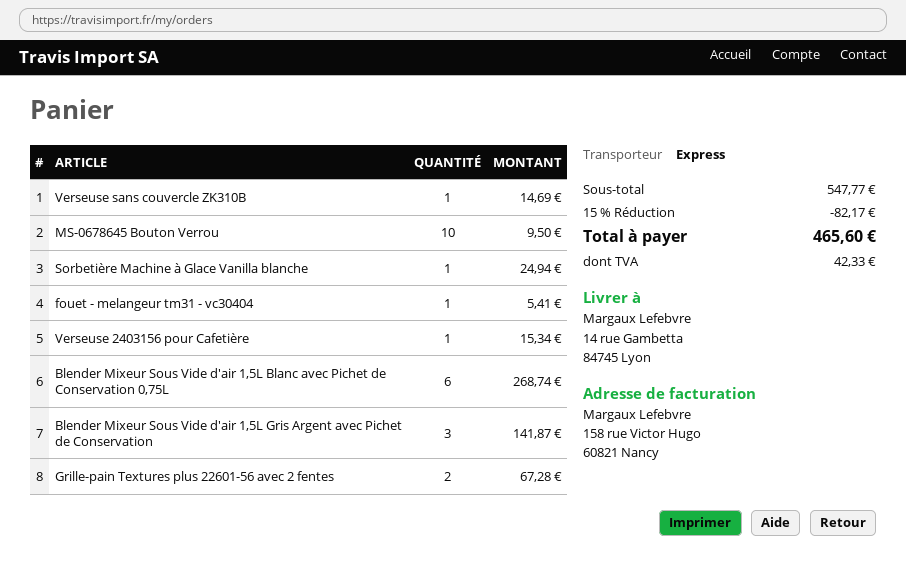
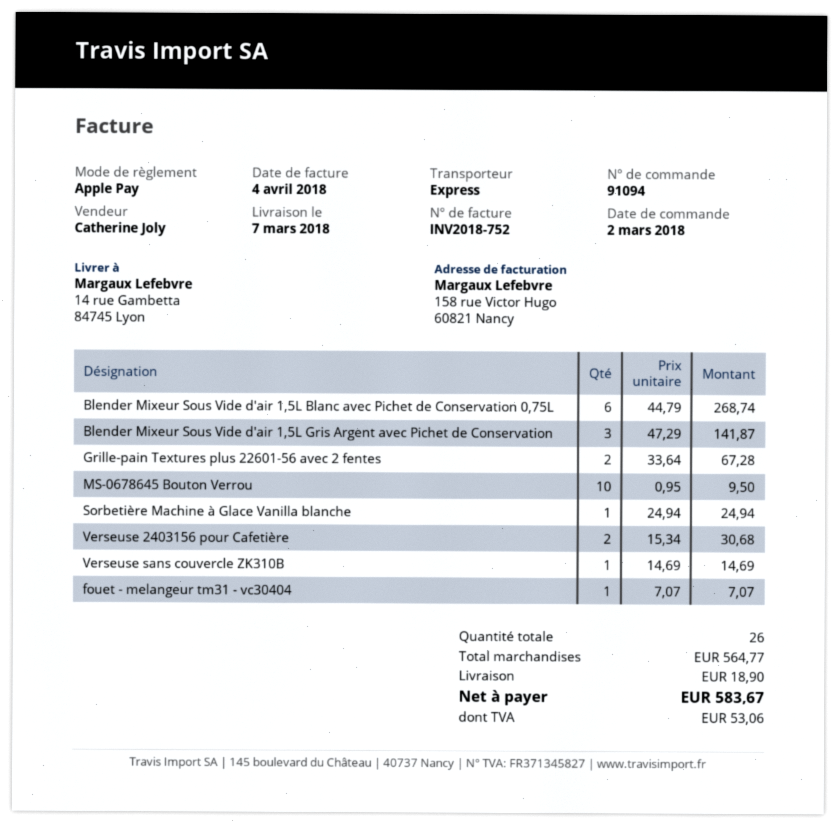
fouet - melangeur tm31 - vc30404: 1 for 5.41 -> 1 for 7.07
Verseuse 2403156 pour Cafetière: 1 for 15.34 -> 2 for 30.68
subtotal: 547.77 -> 564.77
discount: 15% = 82.17 -> none
shipping: none -> 18.90
tax: 42.33 -> 53.06
total: 465.60 -> 583.67

